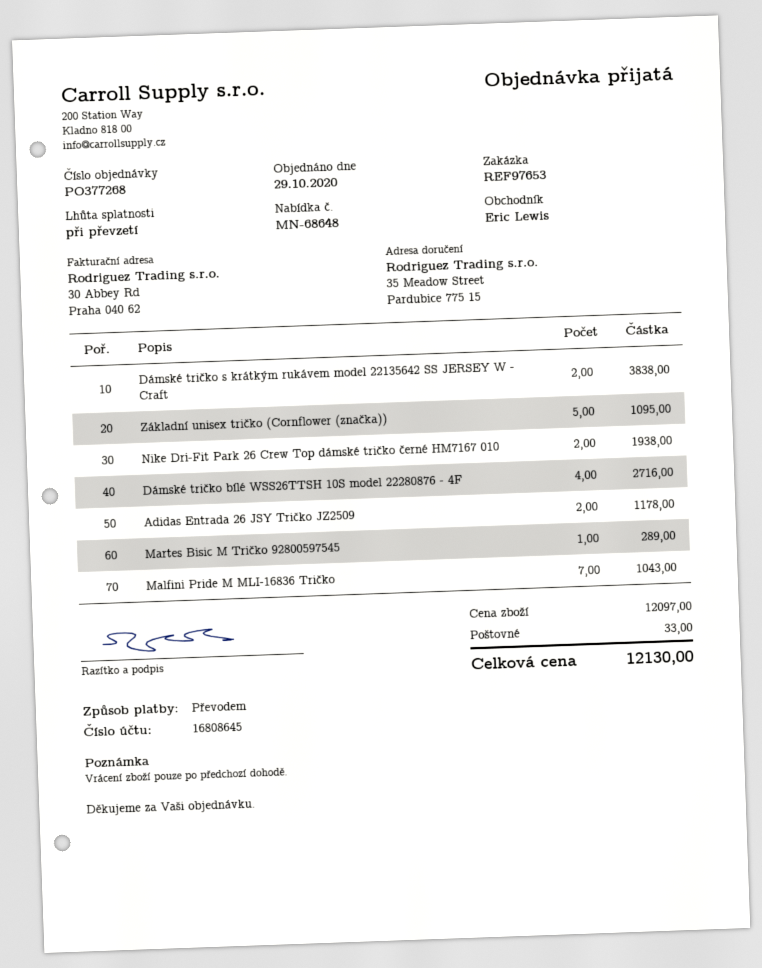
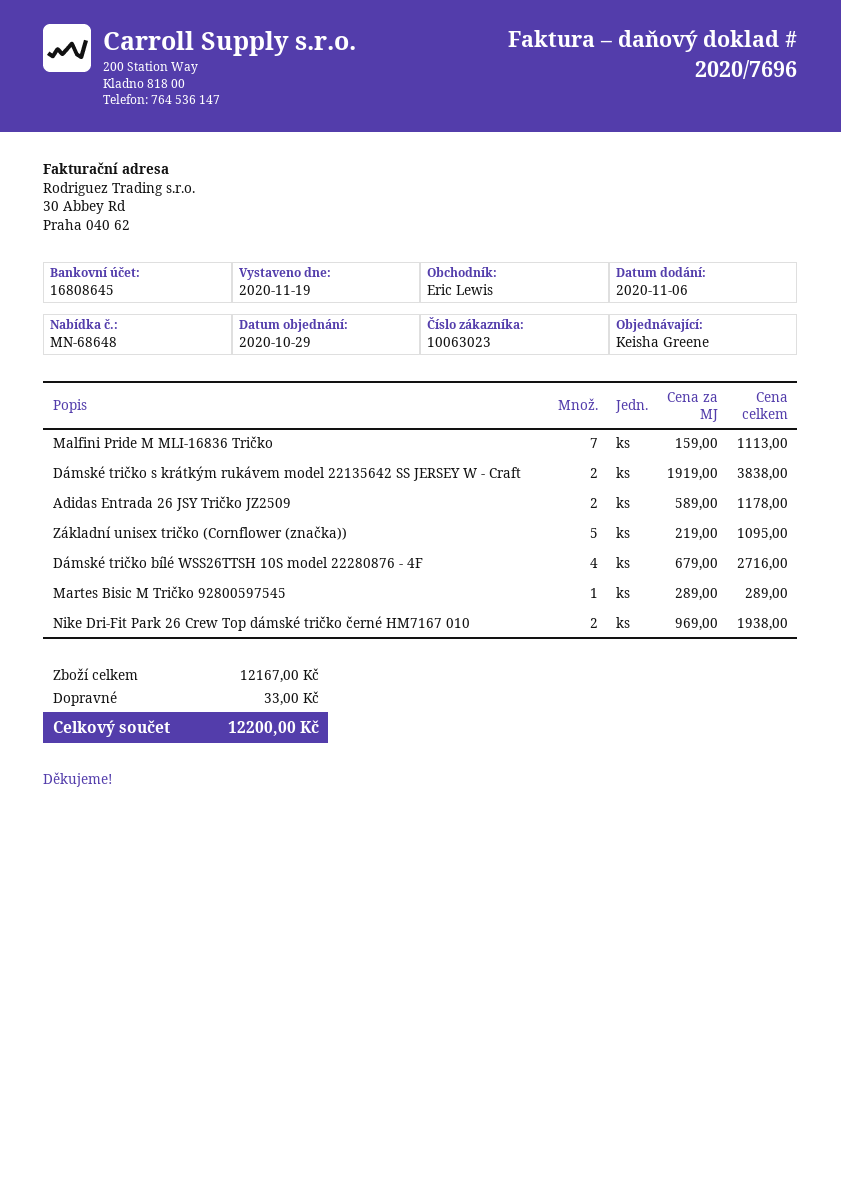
Malfini Pride M MLI-16836 Tričko: 7 for 1043.00 -> 7 for 1113.00
subtotal: 12097.00 -> 12167.00
total: 12130.00 -> 12200.00

